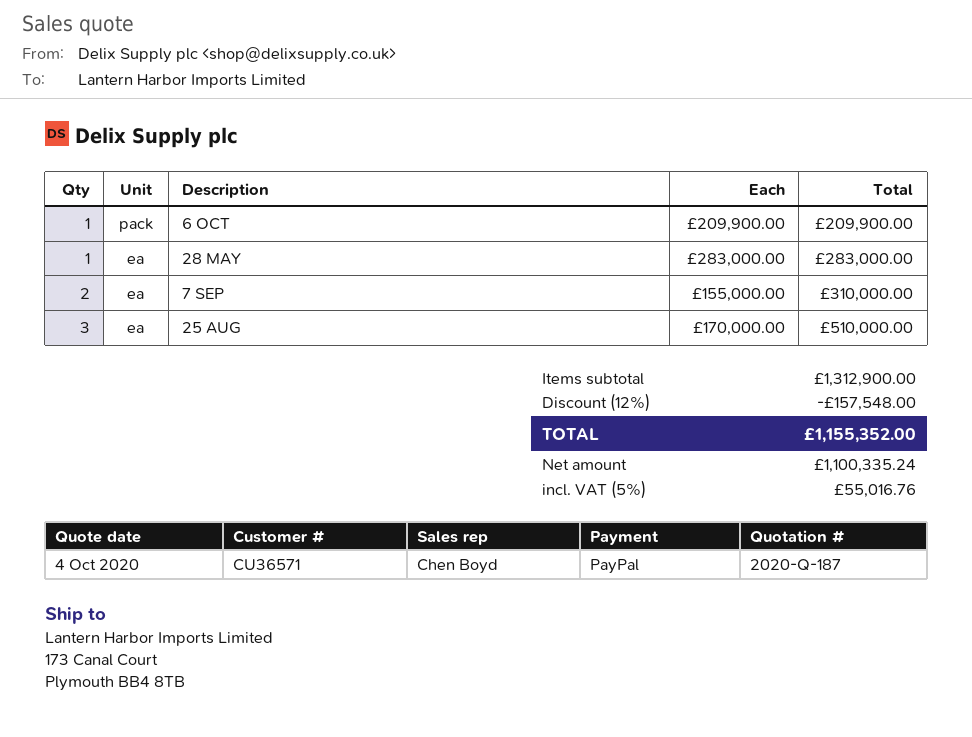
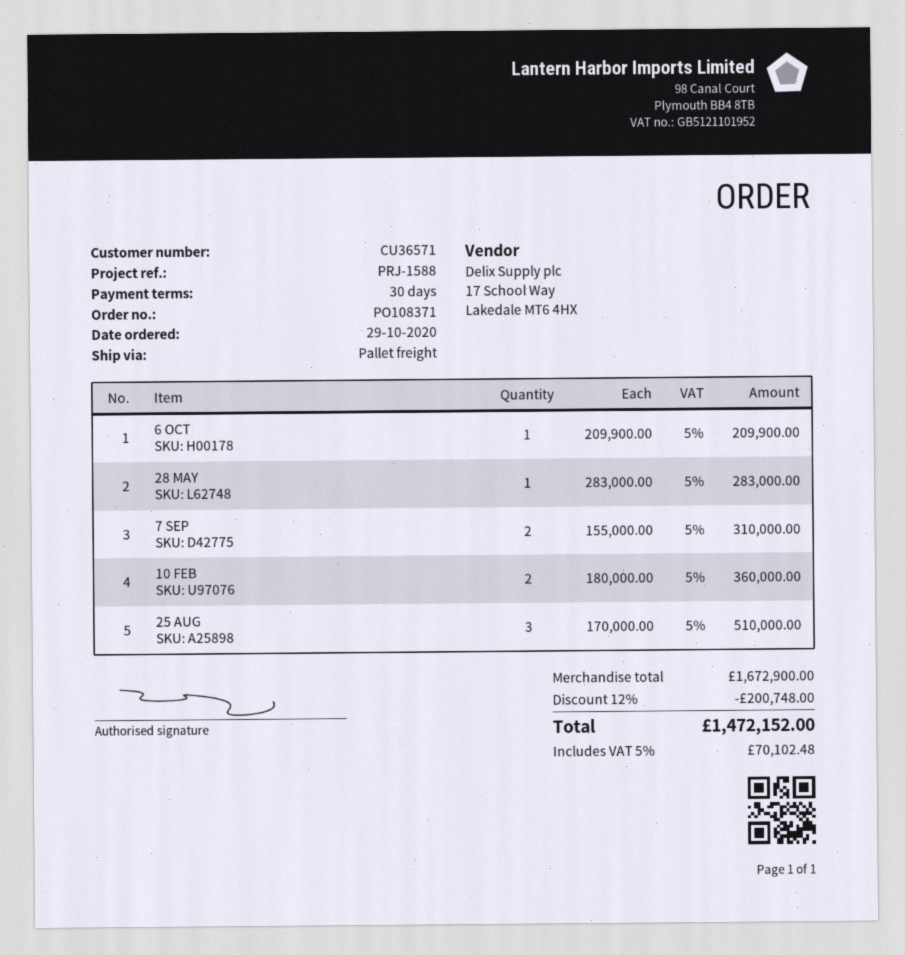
10 FEB: none -> 2 x 180000.00 = 360000.00
subtotal: 1312900.00 -> 1672900.00
discount: 12% = 157548.00 -> 12% = 200748.00
tax: 5% = 55016.76 -> 5% = 70102.48
total: 1155352.00 -> 1472152.00

